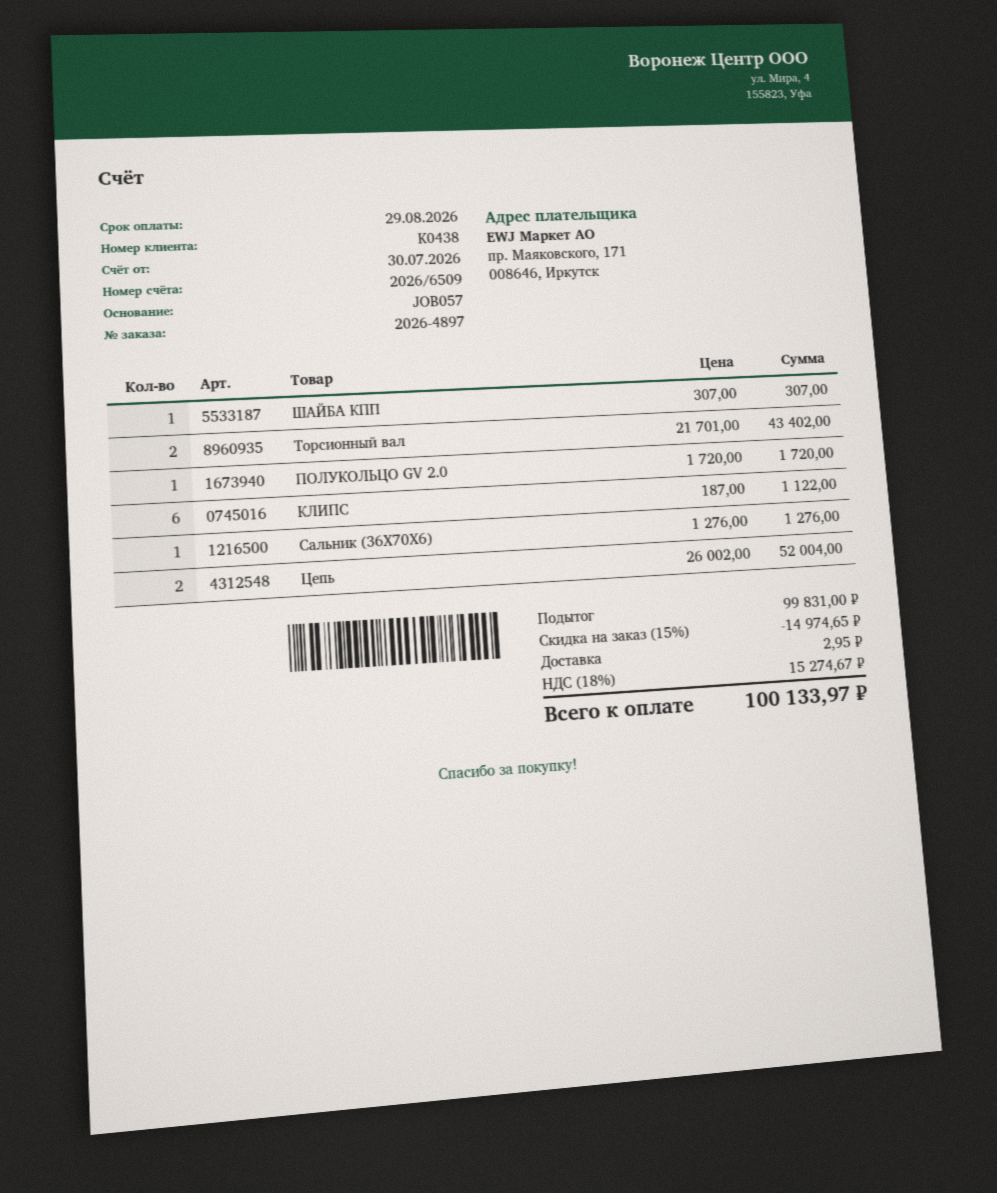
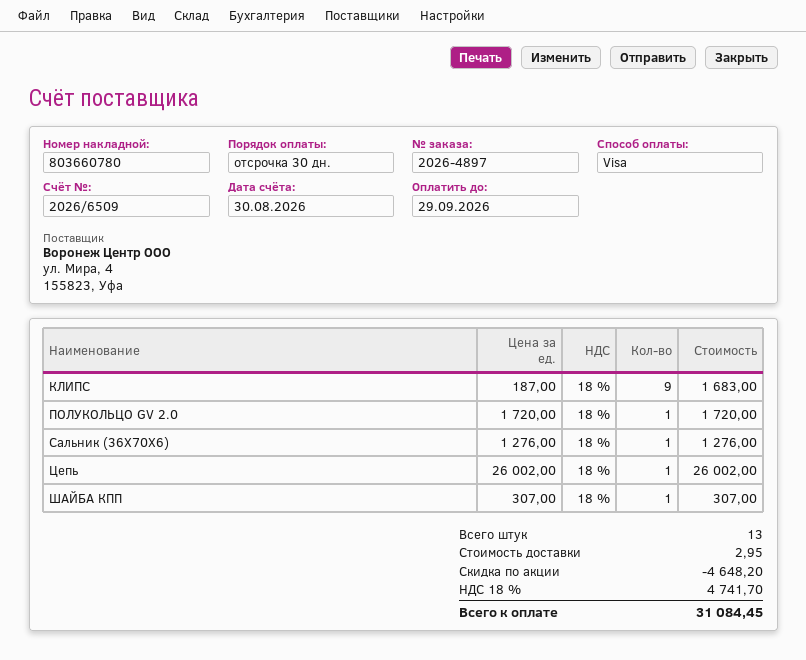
invoice date: 2026-07-30 -> 2026-08-30
due date: 2026-08-29 -> 2026-09-29
Торсионный вал: 2 x 21701.00 = 43402.00 -> none
КЛИПС: 6 x 187.00 = 1122.00 -> 9 x 187.00 = 1683.00
Цепь: 2 x 26002.00 = 52004.00 -> 1 x 26002.00 = 26002.00
discount: 14974.65 -> 4648.20
tax: 18% = 15274.67 -> 18% = 4741.70
total: 100133.97 -> 31084.45

